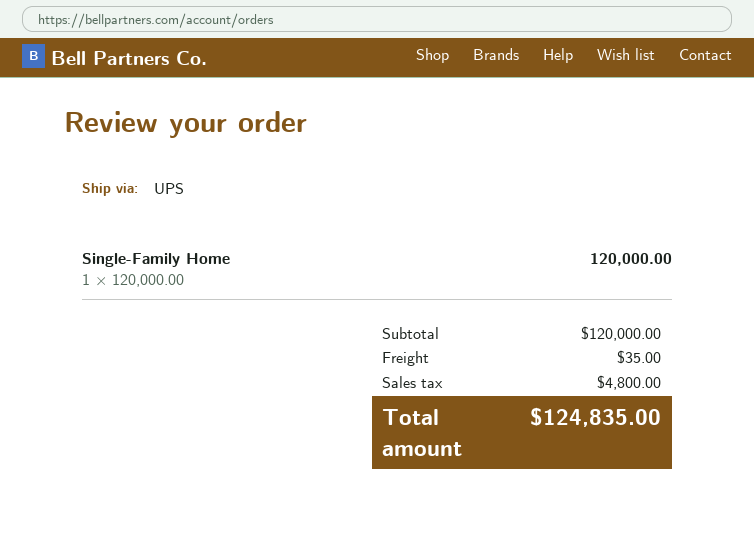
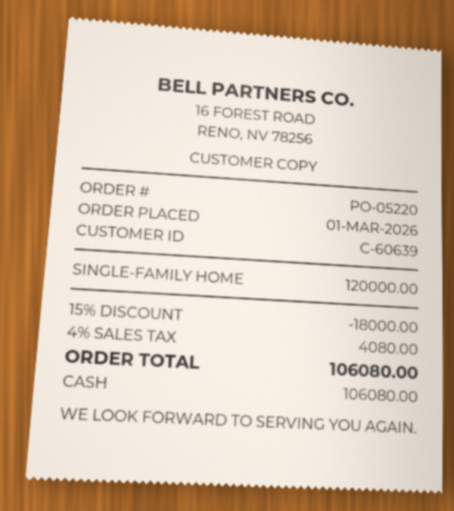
discount: none -> 15% = 18000.00
shipping: 35.00 -> none
tax: 4800.00 -> 4080.00
total: 124835.00 -> 106080.00

